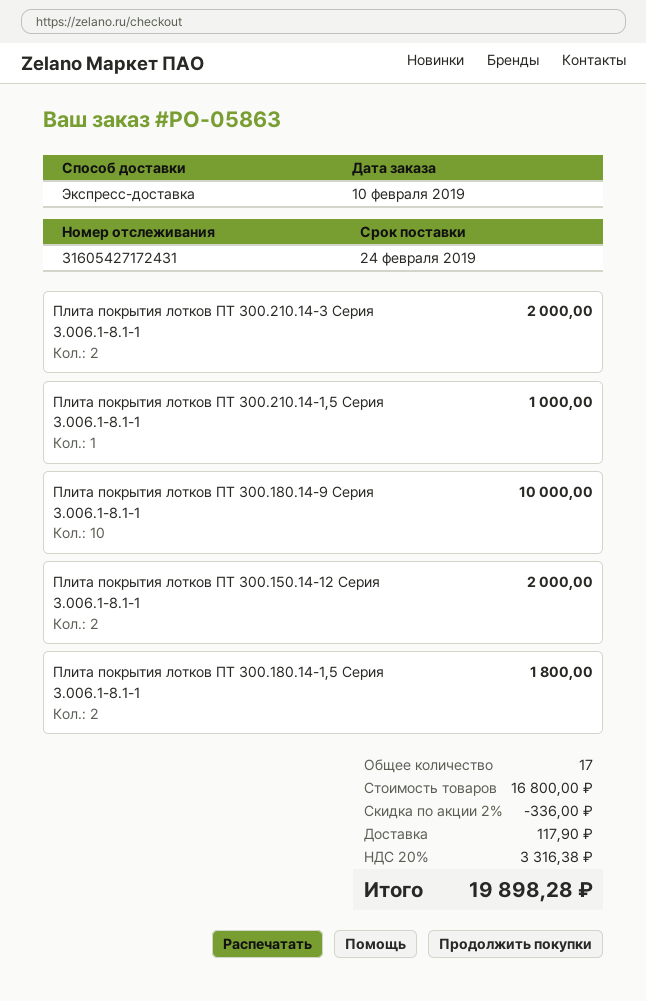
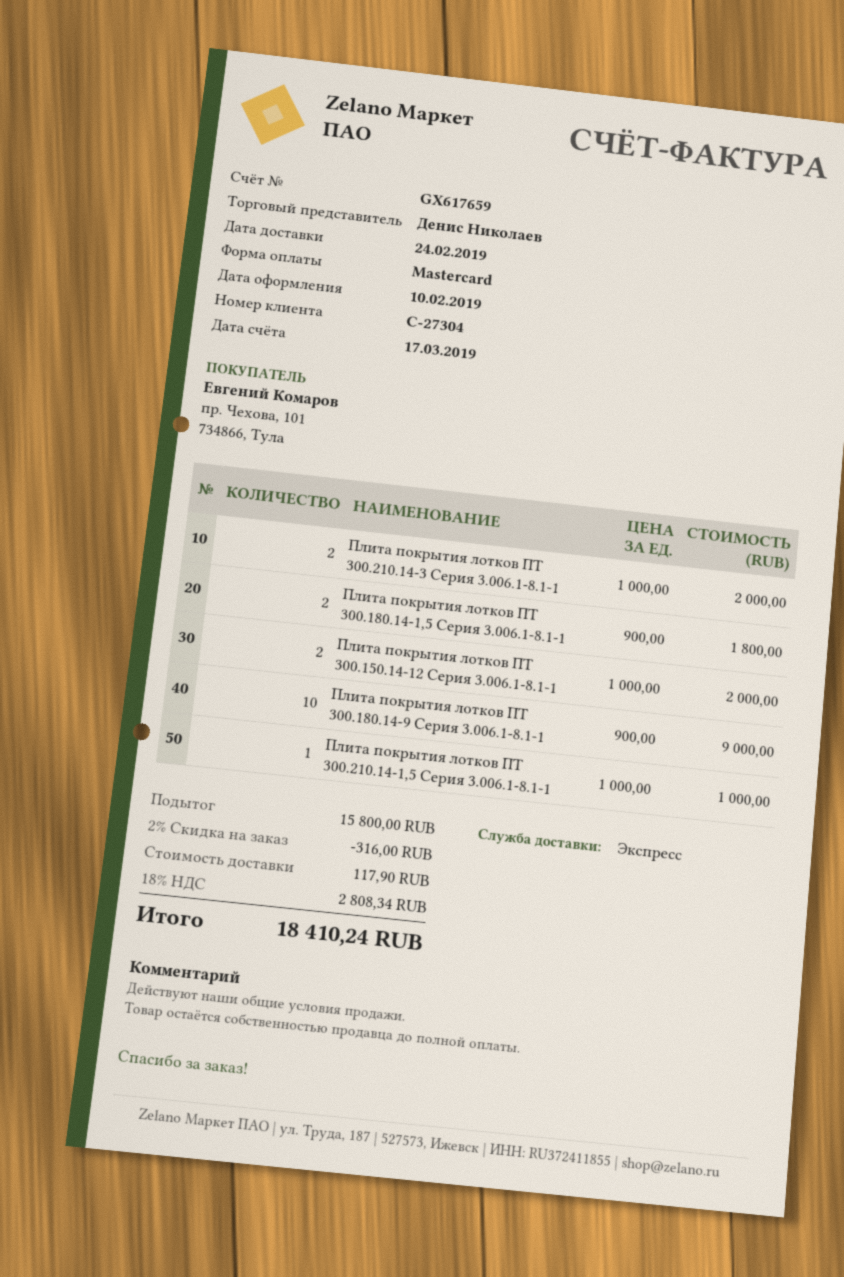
Плита покрытия лотков ПТ 300.180.14-9 Серия 3.006.1-8.1-1: 10 for 10000.00 -> 10 for 9000.00
subtotal: 16800.00 -> 15800.00
discount: 2% = 336.00 -> 2% = 316.00
tax: 20% = 3316.38 -> 18% = 2808.34
total: 19898.28 -> 18410.24

